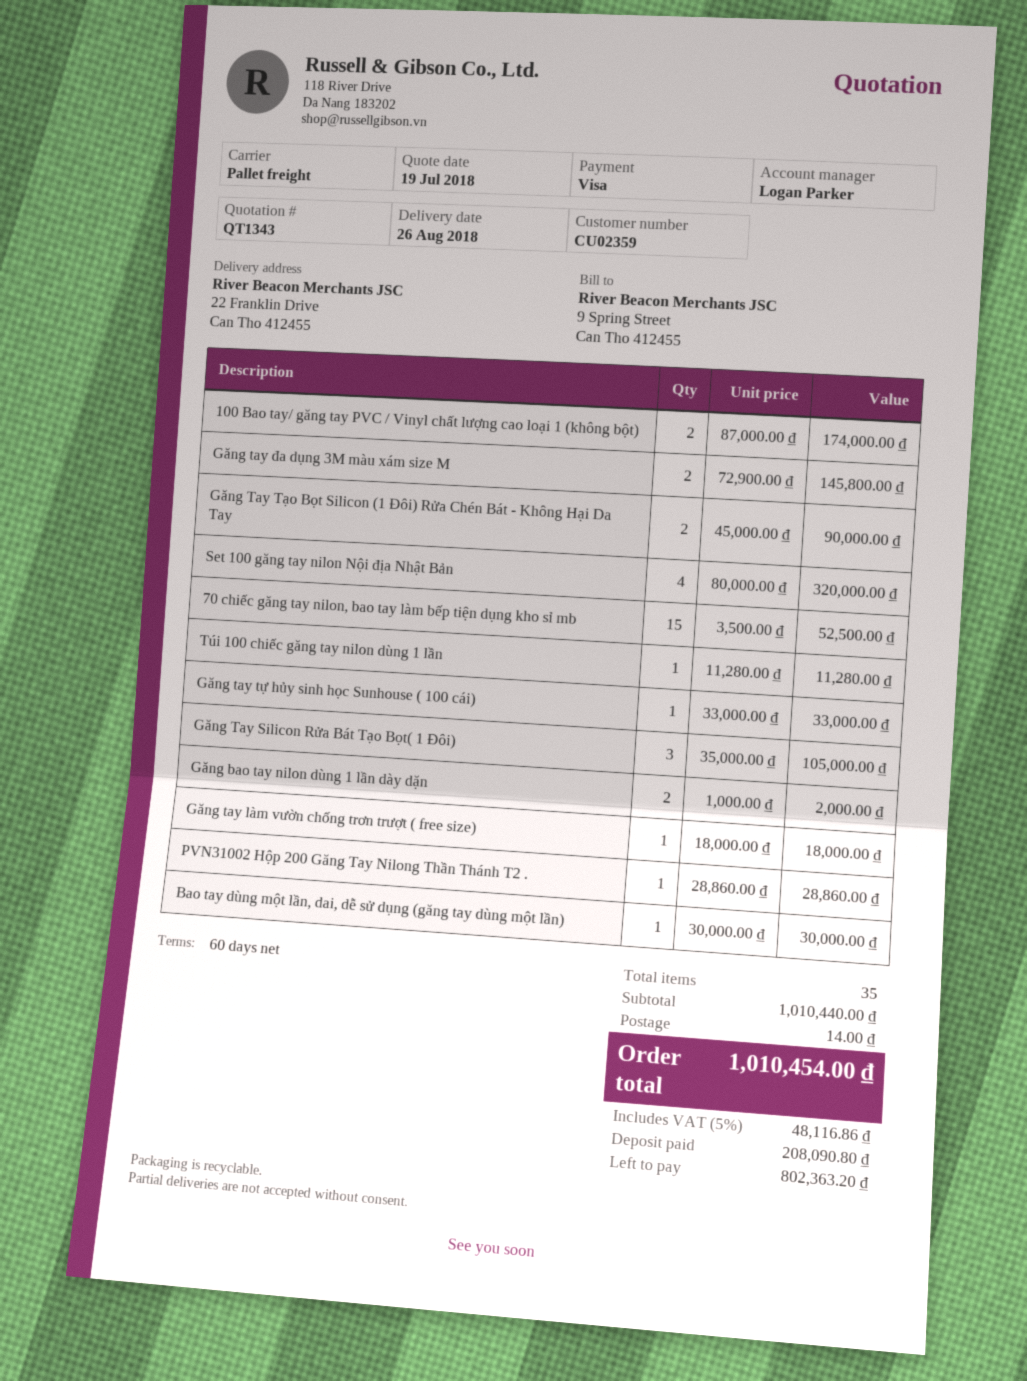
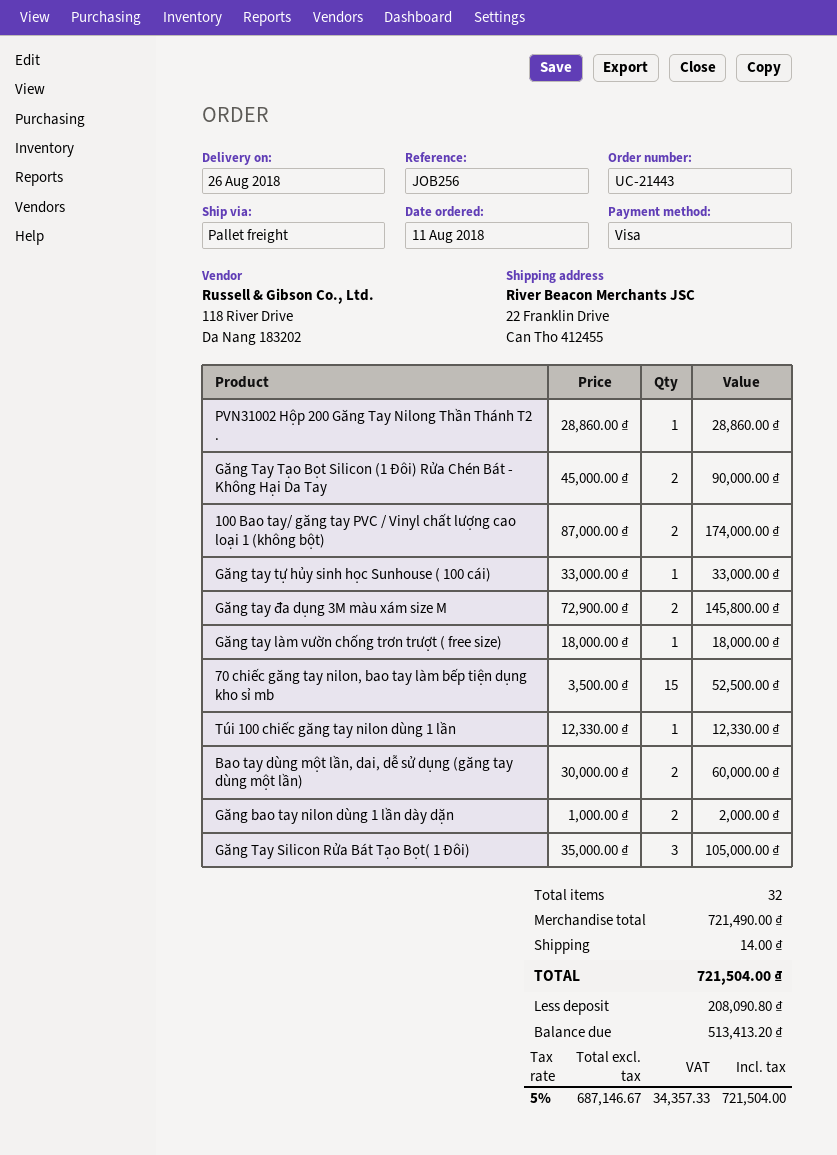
Set 100 găng tay nilon Nội địa Nhật Bản: 4 x 80000.00 = 320000.00 -> none
Túi 100 chiếc găng tay nilon dùng 1 lần: 1 x 11280.00 = 11280.00 -> 1 x 12330.00 = 12330.00
Bao tay dùng một lần, dai, dễ sử dụng (găng tay dùng một lần): 1 x 30000.00 = 30000.00 -> 2 x 30000.00 = 60000.00
total quantity: 35 -> 32
subtotal: 1010440.00 -> 721490.00
tax: 5% = 48116.86 -> 5% = 34357.33
total: 1010454.00 -> 721504.00
balance: 802363.20 -> 513413.20

